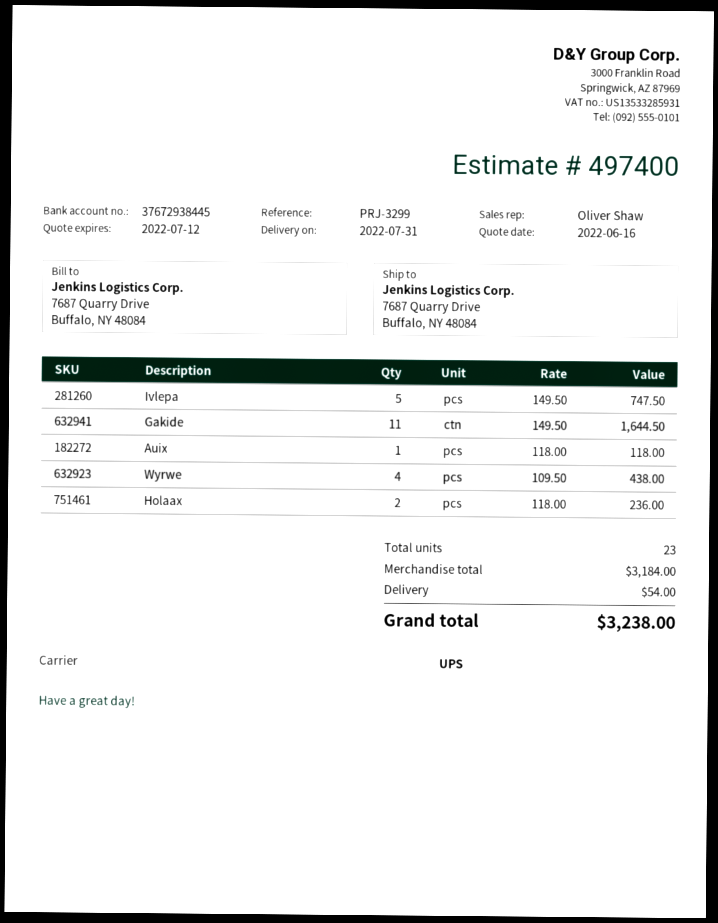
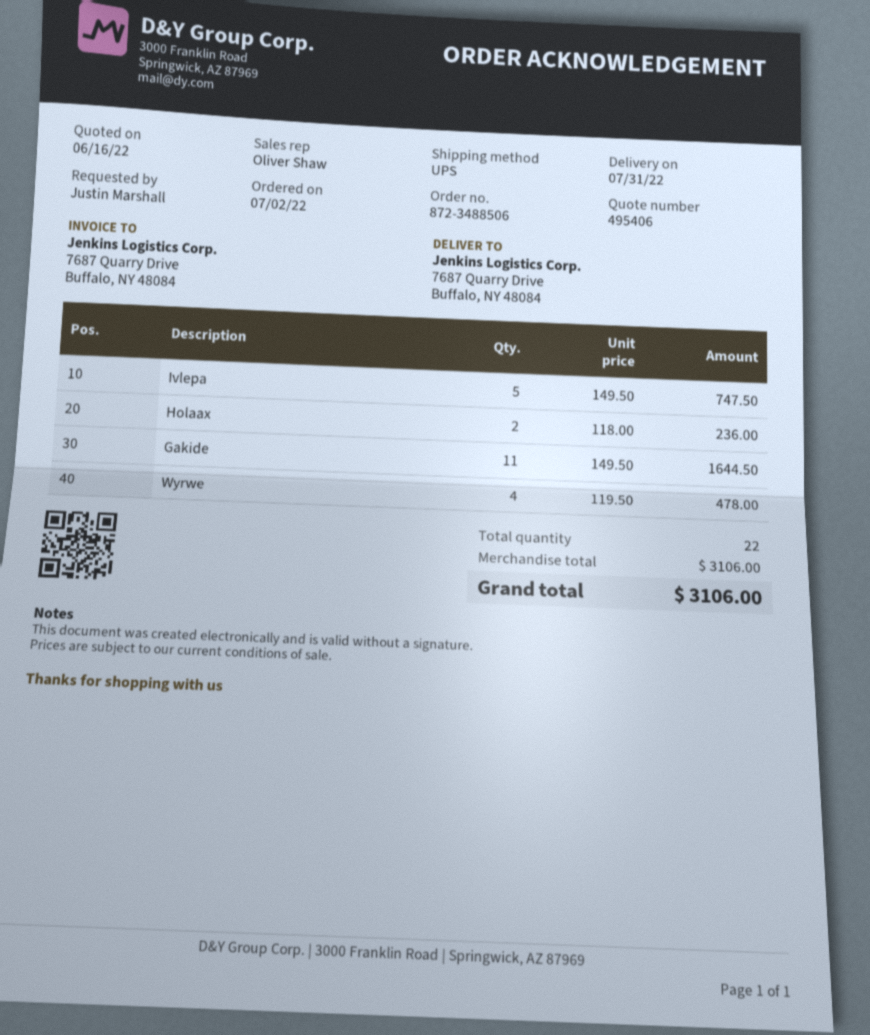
quote number: 497400 -> 495406
Auix: 1 x 118.00 = 118.00 -> none
Wyrwe: 4 x 109.50 = 438.00 -> 4 x 119.50 = 478.00
total quantity: 23 -> 22
subtotal: 3184.00 -> 3106.00
shipping: 54.00 -> none
total: 3238.00 -> 3106.00

